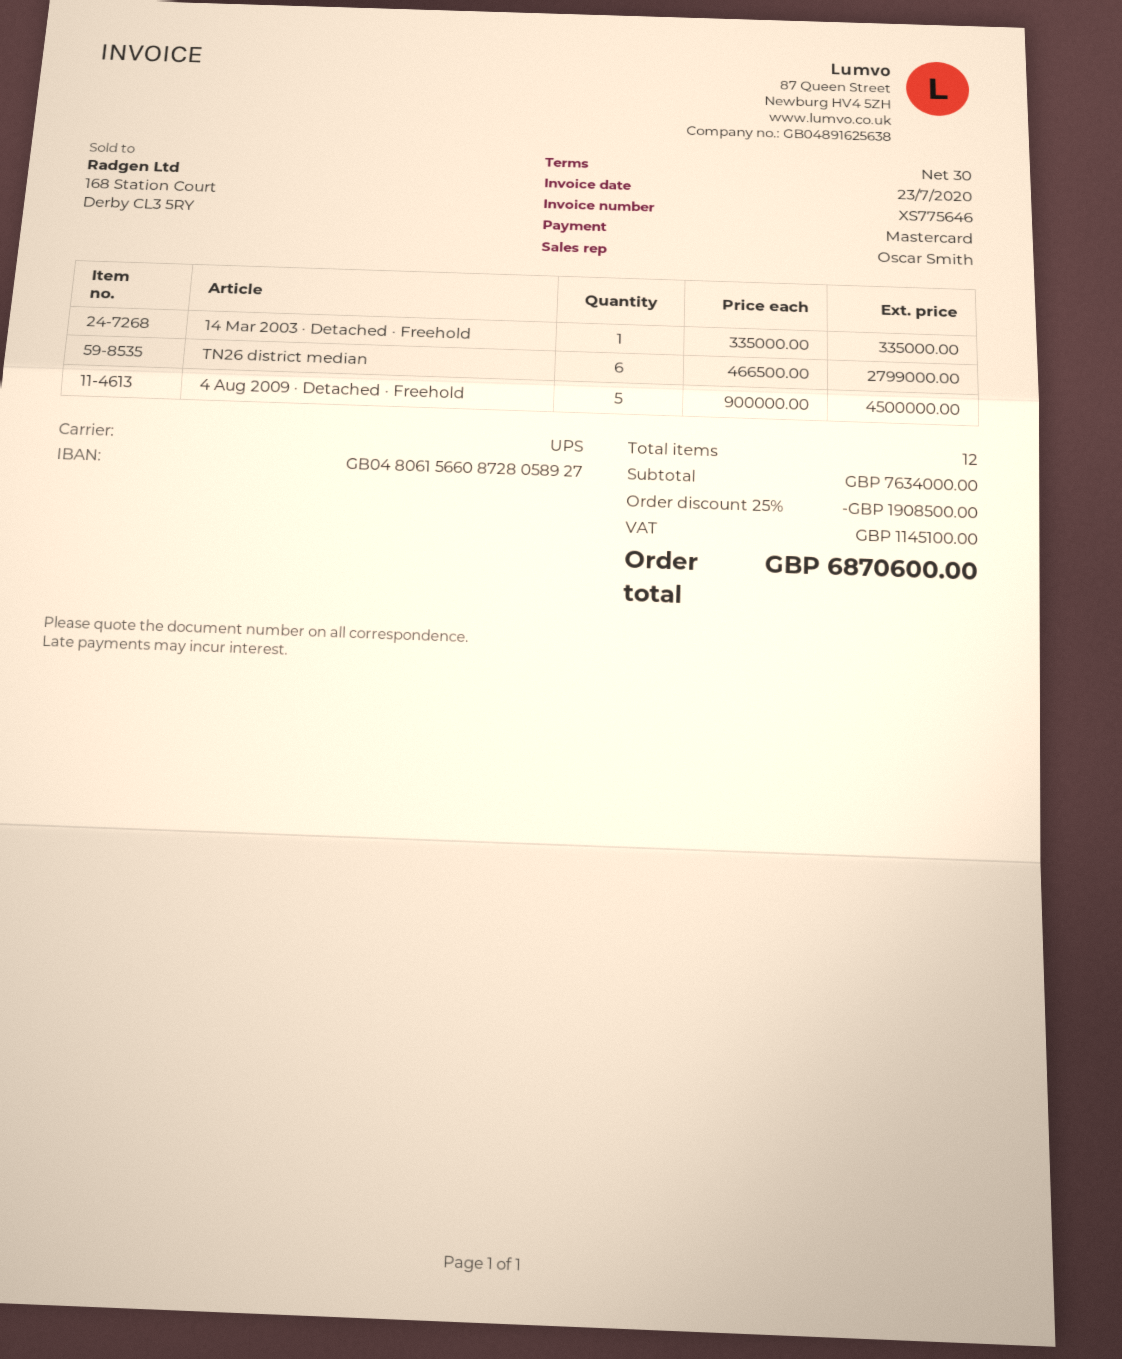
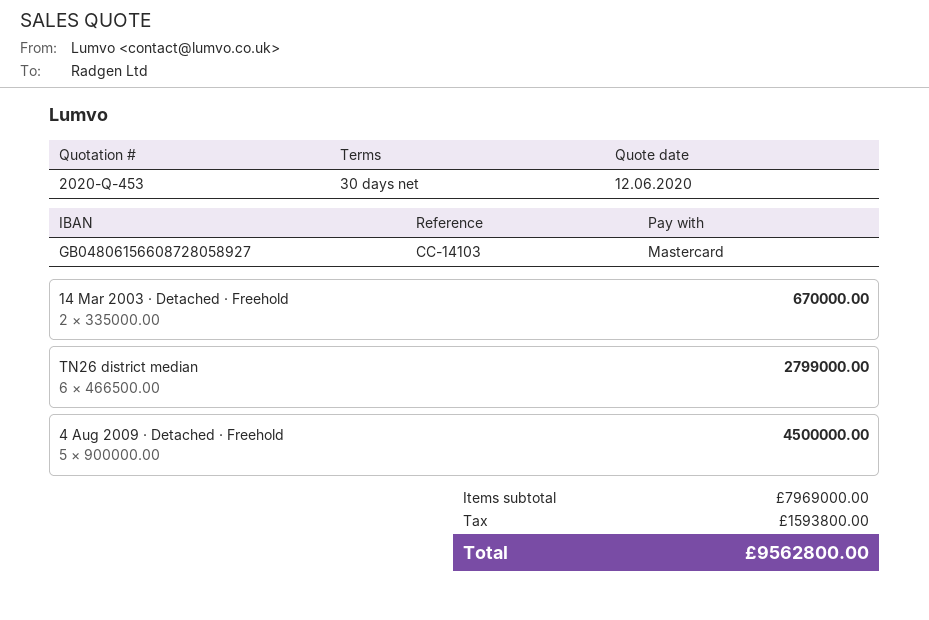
14 Mar 2003 · Detached · Freehold: 1 x 335000.00 = 335000.00 -> 2 x 335000.00 = 670000.00
subtotal: 7634000.00 -> 7969000.00
discount: 25% = 1908500.00 -> none
tax: 1145100.00 -> 1593800.00
total: 6870600.00 -> 9562800.00

